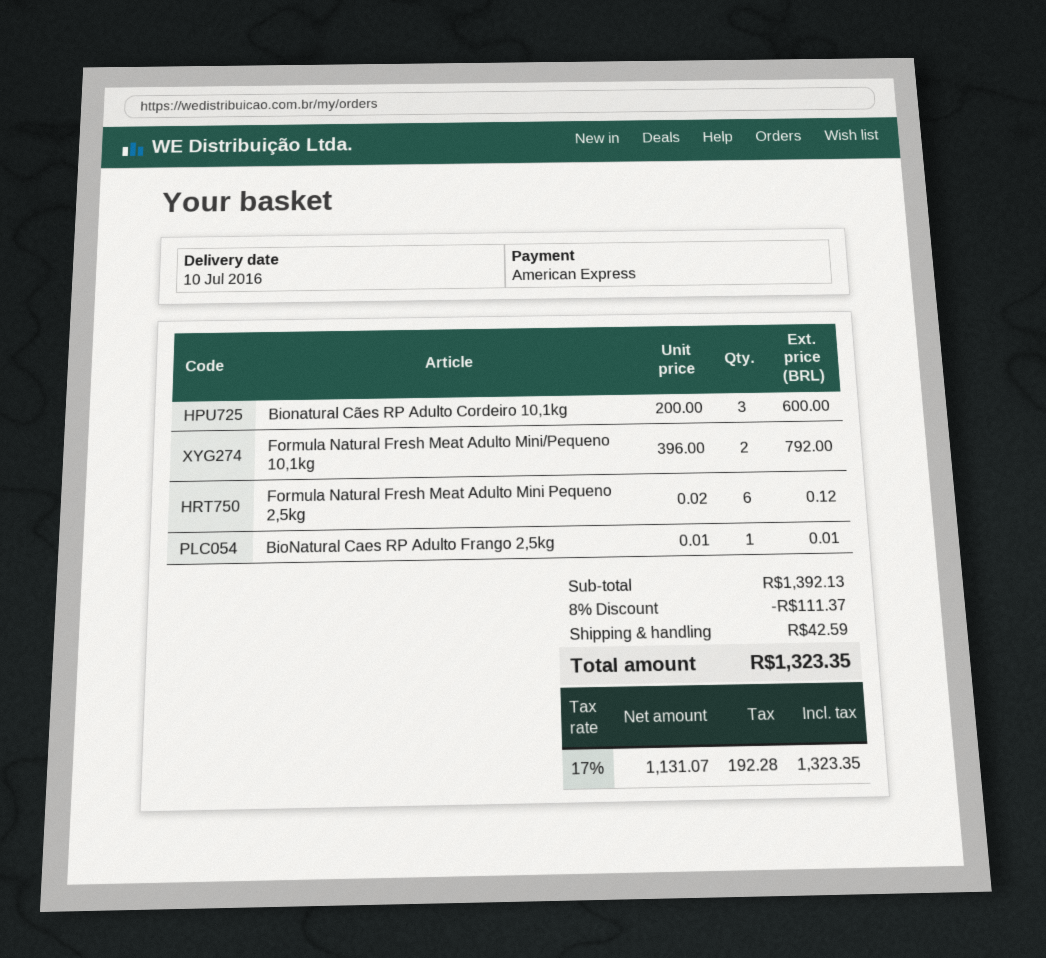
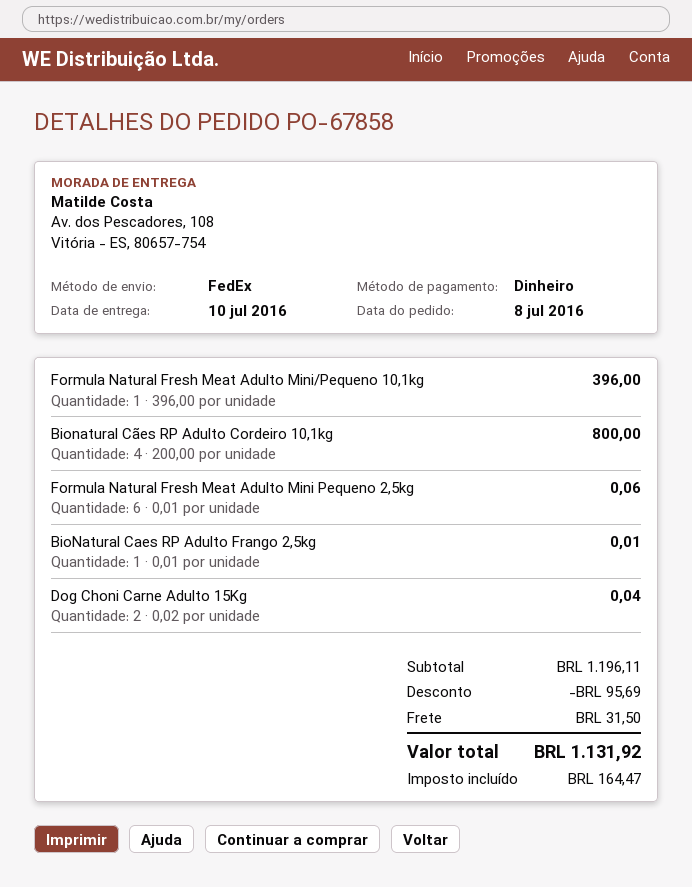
payment method: American Express -> cash
Bionatural Cães RP Adulto Cordeiro 10,1kg: 3 x 200.00 = 600.00 -> 4 x 200.00 = 800.00
Formula Natural Fresh Meat Adulto Mini/Pequeno 10,1kg: 2 x 396.00 = 792.00 -> 1 x 396.00 = 396.00
Formula Natural Fresh Meat Adulto Mini Pequeno 2,5kg: 6 x 0.02 = 0.12 -> 6 x 0.01 = 0.06
Dog Choni Carne Adulto 15Kg: none -> 2 x 0.02 = 0.04
subtotal: 1392.13 -> 1196.11
discount: 111.37 -> 95.69
shipping: 42.59 -> 31.50
tax: 192.28 -> 164.47
total: 1323.35 -> 1131.92

